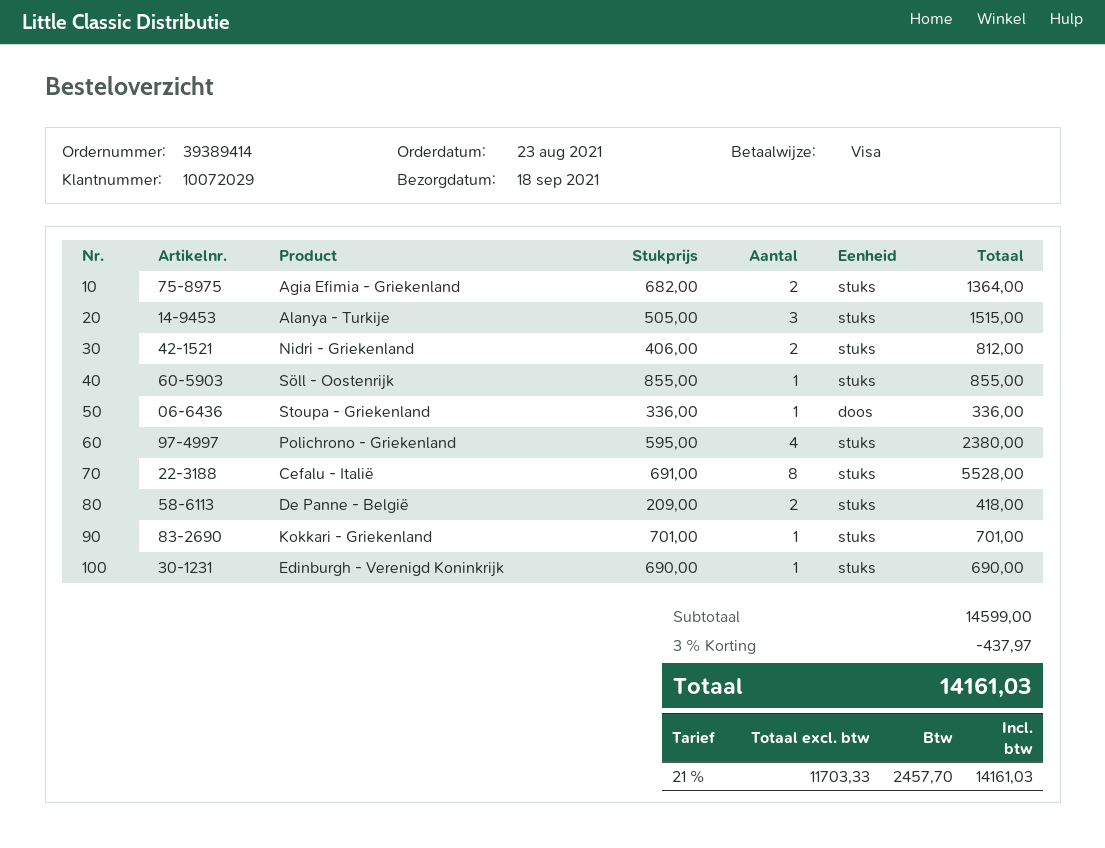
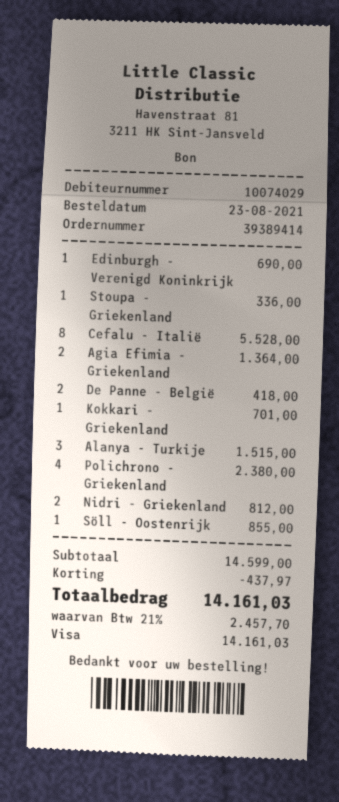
customer number: 10072029 -> 10074029

